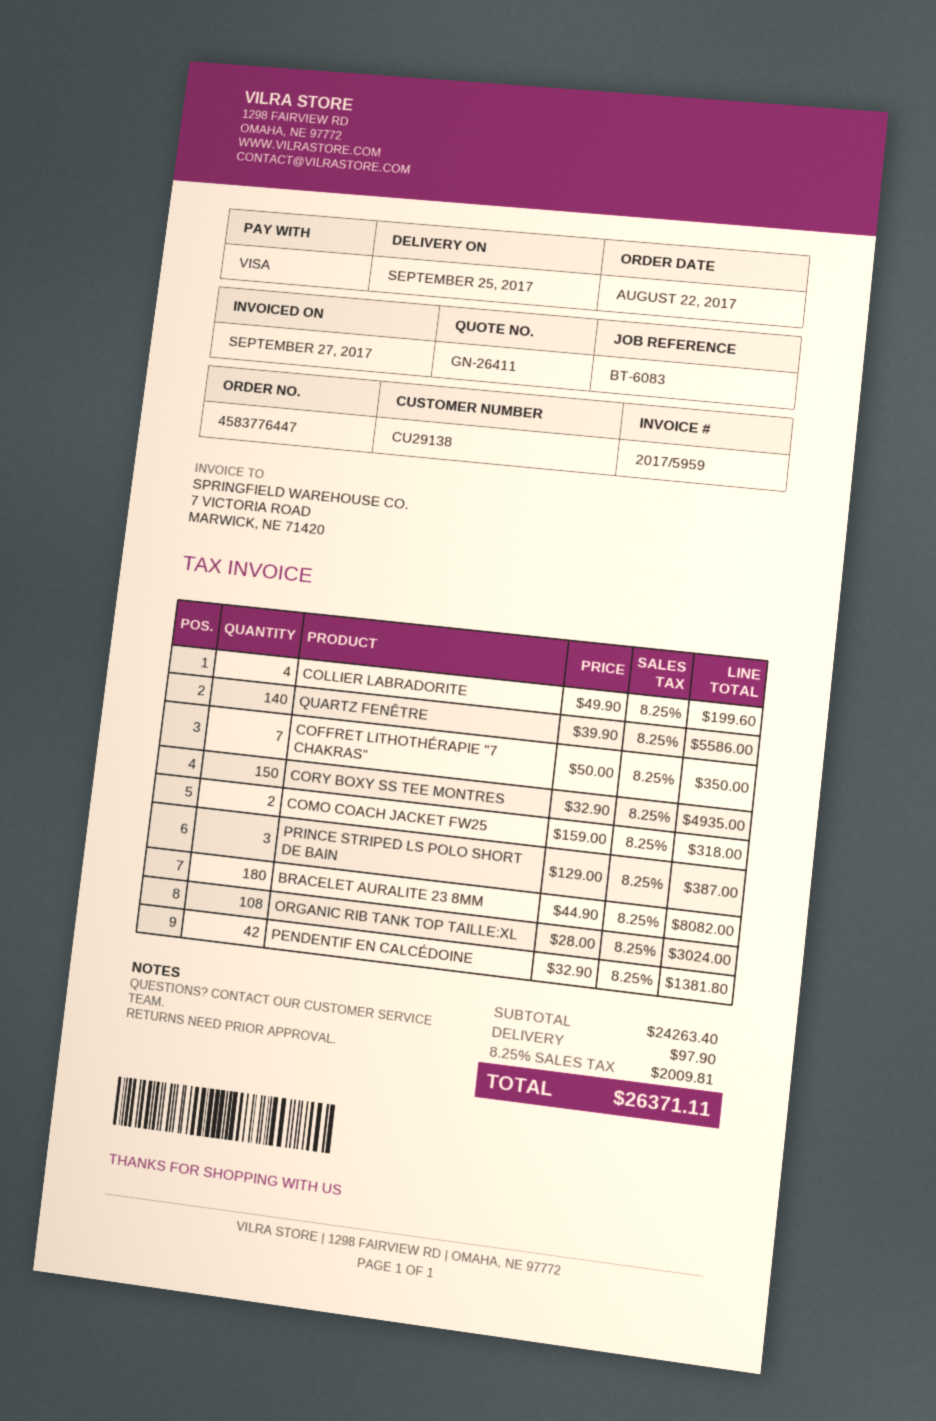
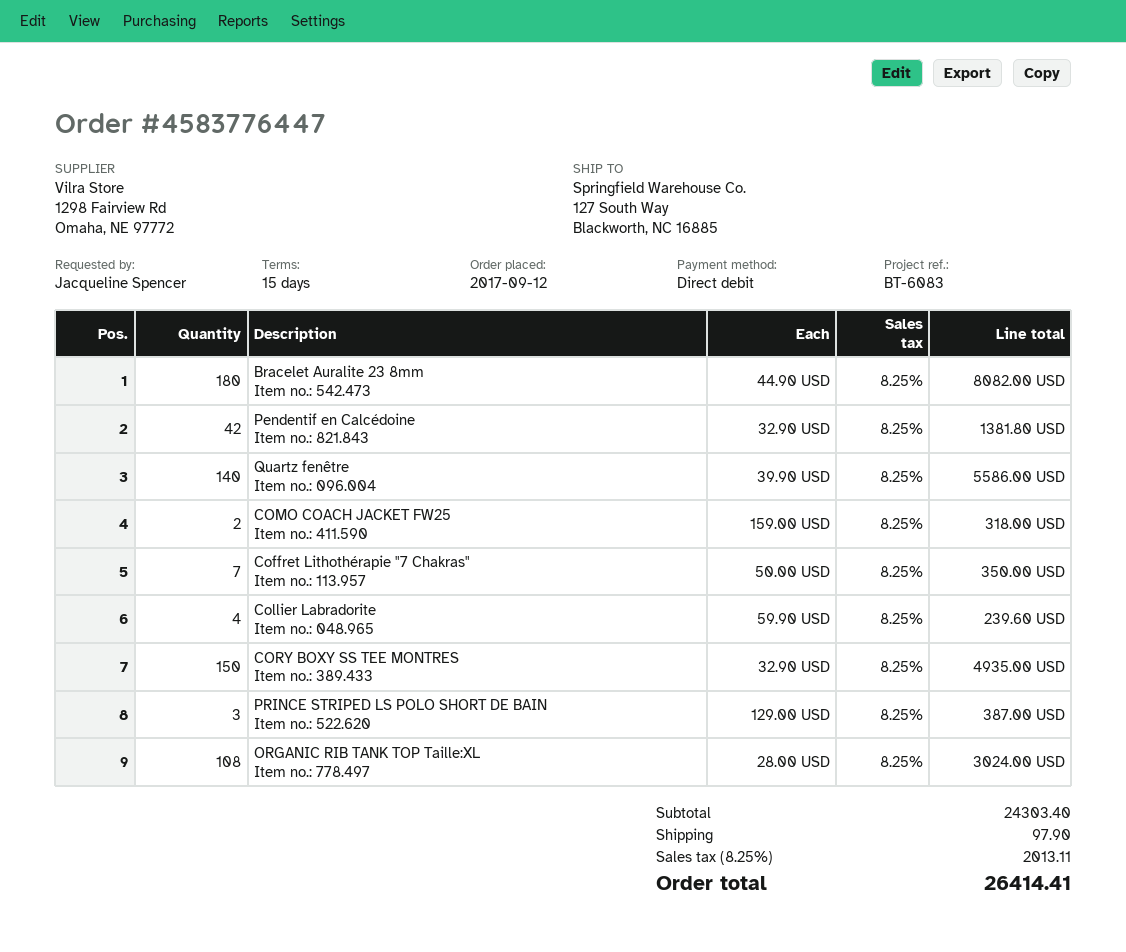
order date: 2017-08-22 -> 2017-09-12
payment method: Visa -> direct debit
COLLIER LABRADORITE: 4 x 49.90 = 199.60 -> 4 x 59.90 = 239.60
subtotal: 24263.40 -> 24303.40
tax: 8.25% = 2009.81 -> 8.25% = 2013.11
total: 26371.11 -> 26414.41

